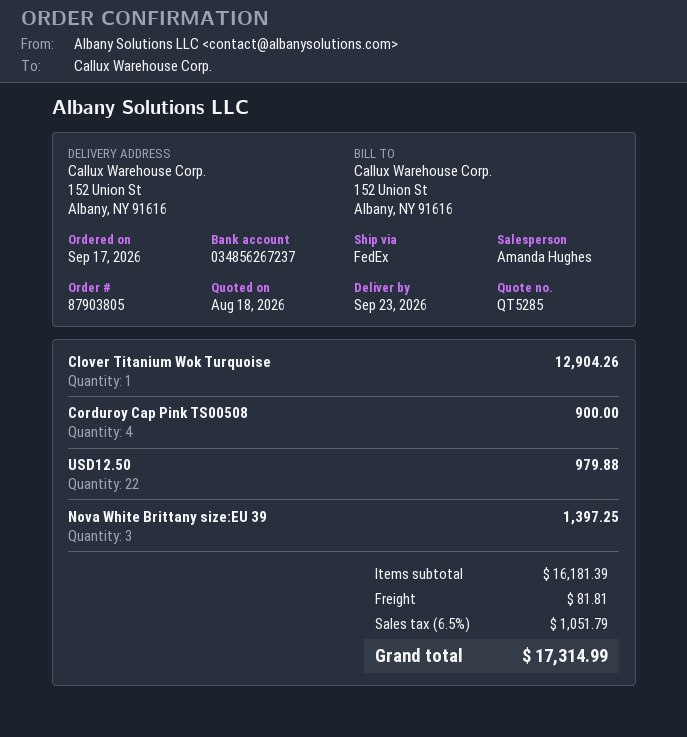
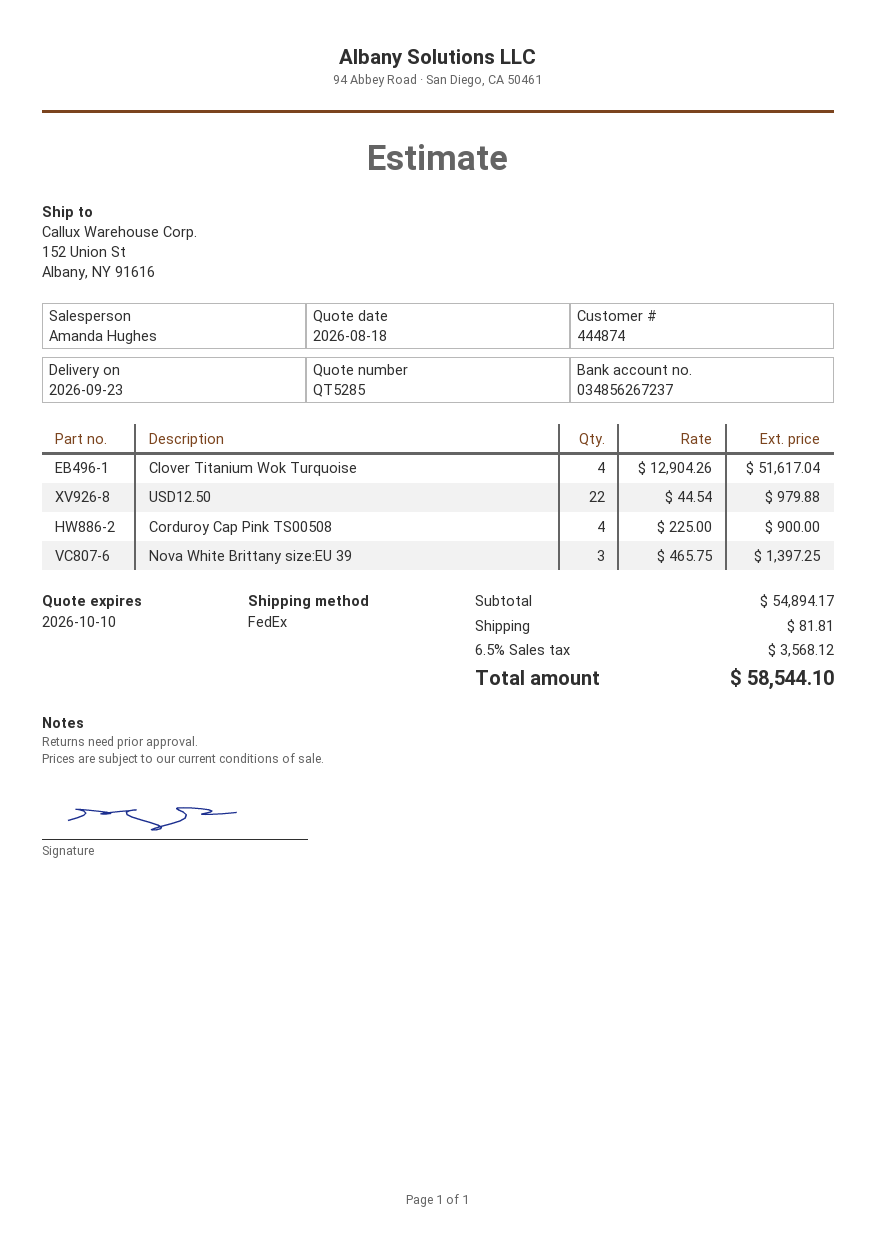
Clover Titanium Wok Turquoise: 1 for 12904.26 -> 4 for 51617.04
subtotal: 16181.39 -> 54894.17
tax: 6.5% = 1051.79 -> 6.5% = 3568.12
total: 17314.99 -> 58544.10

